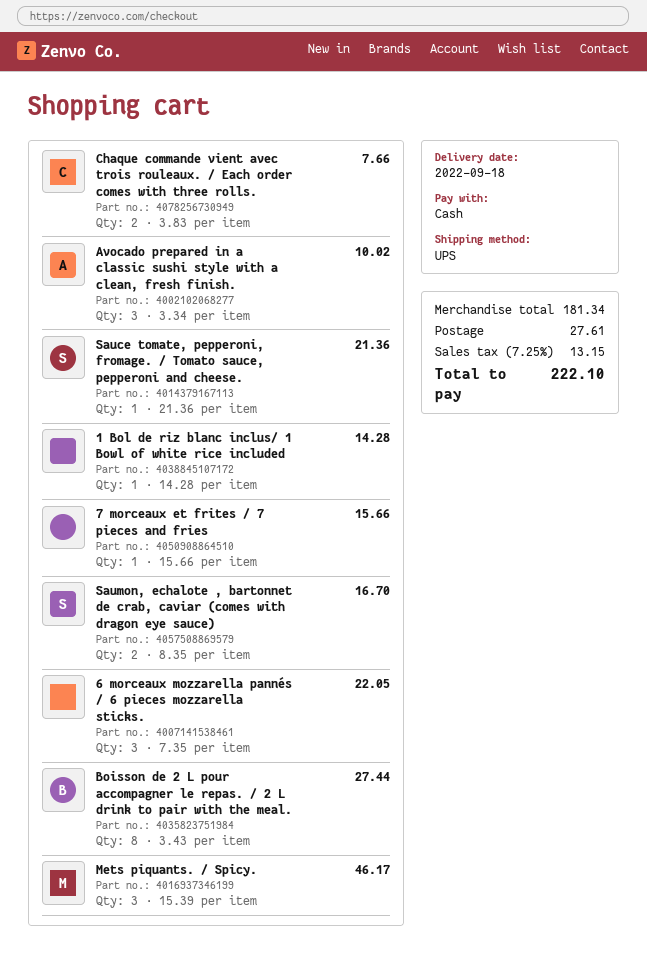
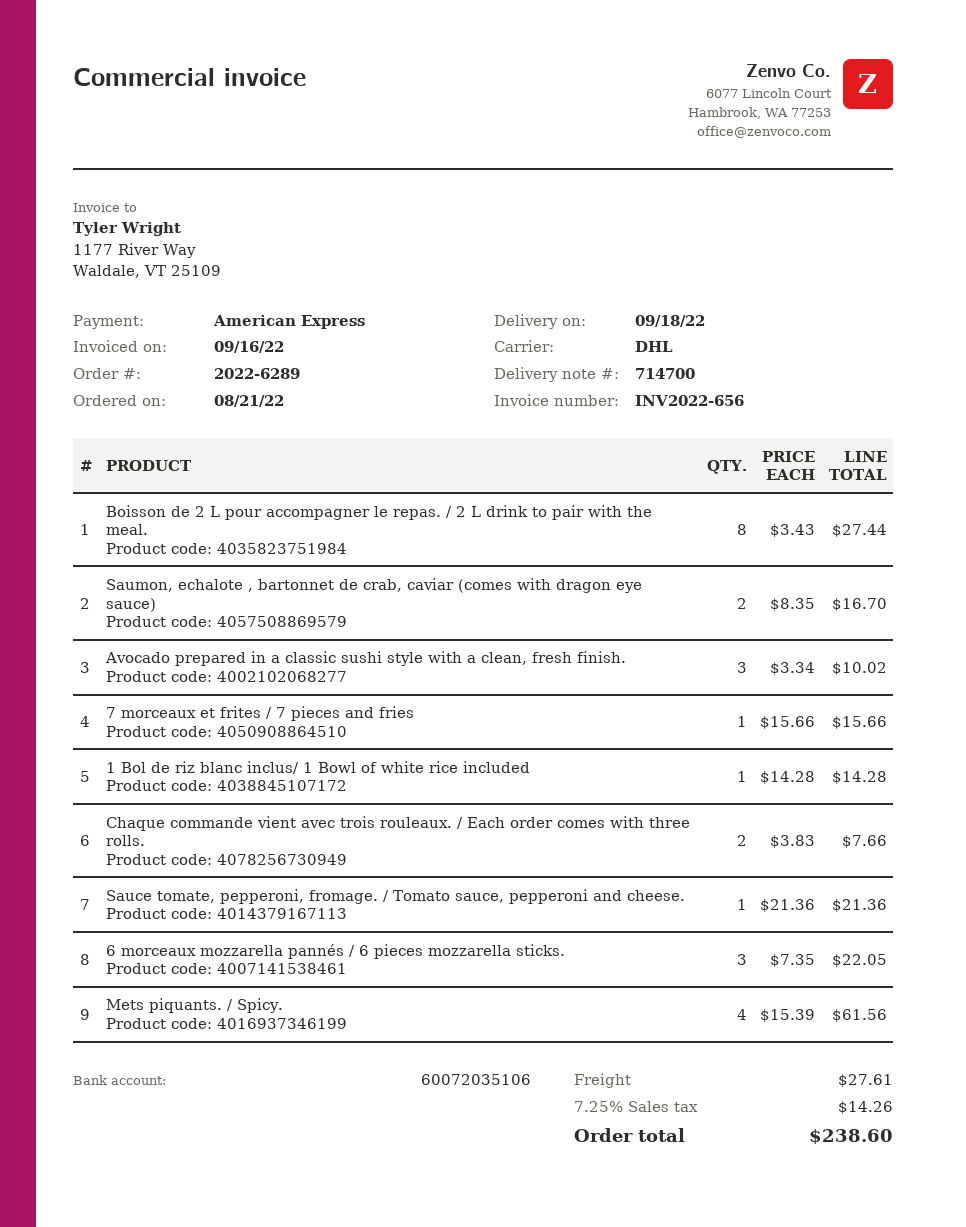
payment method: cash -> American Express
shipping method: UPS -> DHL
Mets piquants. / Spicy.: 3 x 15.39 = 46.17 -> 4 x 15.39 = 61.56
tax: 7.25% = 13.15 -> 7.25% = 14.26
total: 222.10 -> 238.60

